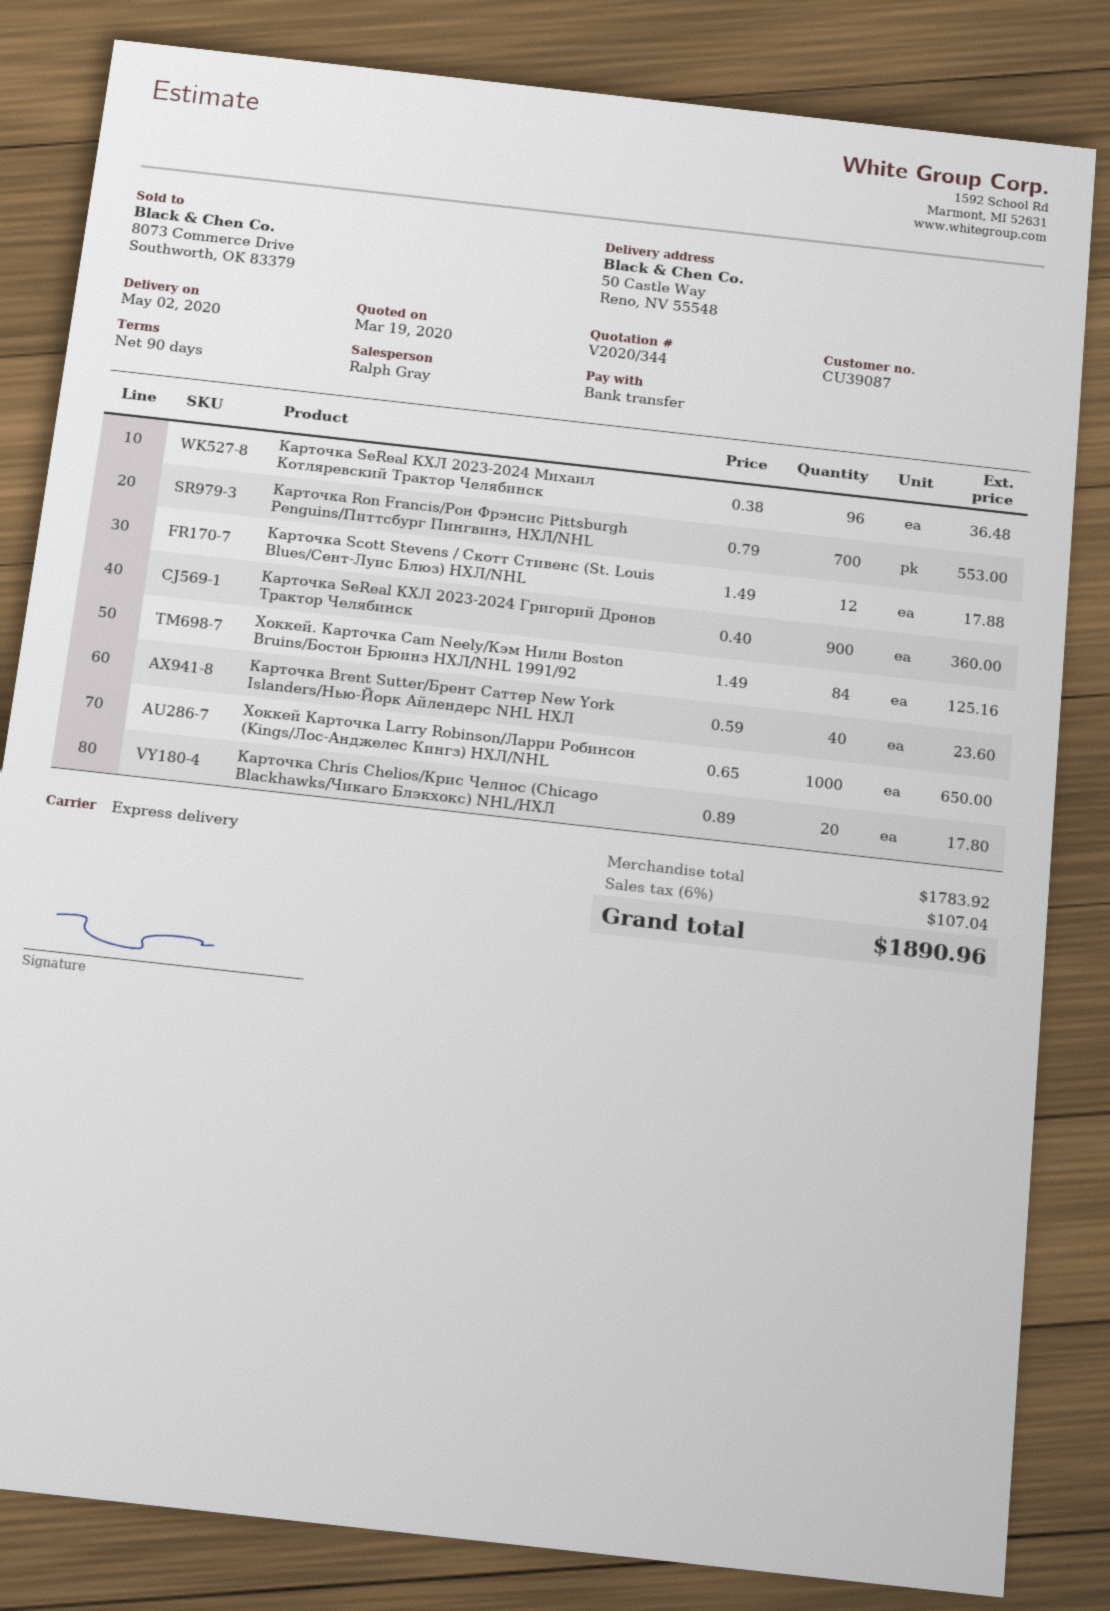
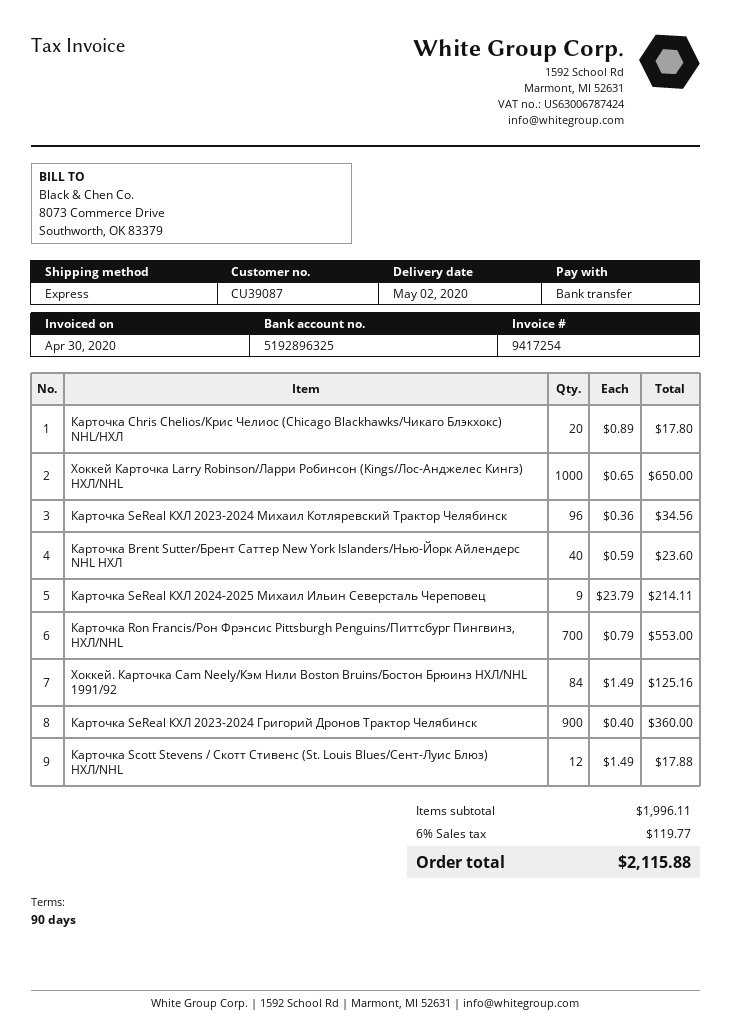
Карточка SeReal КХЛ 2023-2024 Михаил Котляревский Трактор Челябинск: 96 x 0.38 = 36.48 -> 96 x 0.36 = 34.56
Карточка SeReal КХЛ 2024-2025 Михаил Ильин Северсталь Череповец: none -> 9 x 23.79 = 214.11
subtotal: 1783.92 -> 1996.11
tax: 6% = 107.04 -> 6% = 119.77
total: 1890.96 -> 2115.88

